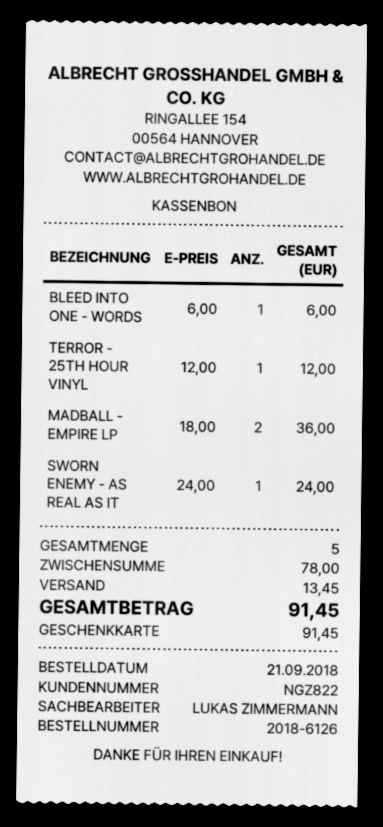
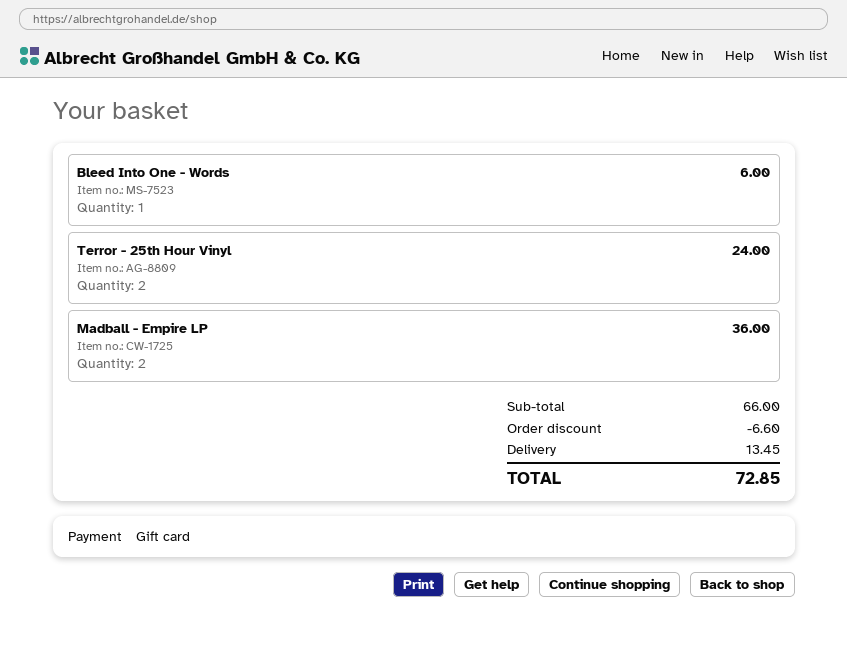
TERROR - 25TH HOUR VINYL: 1 for 12.00 -> 2 for 24.00
SWORN ENEMY - AS REAL AS IT: 1 for 24.00 -> none
subtotal: 78.00 -> 66.00
discount: none -> 6.60
total: 91.45 -> 72.85

